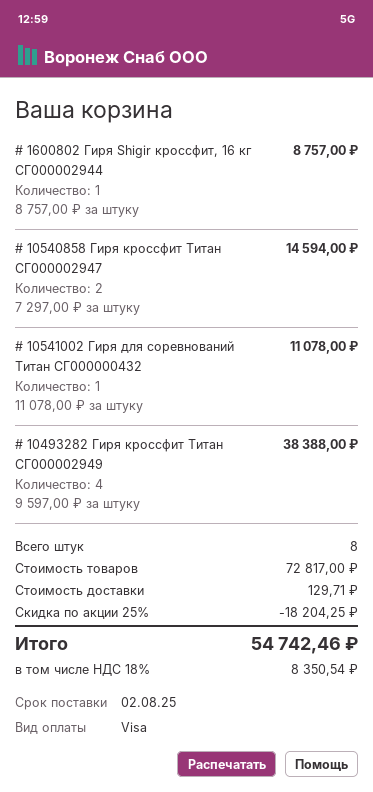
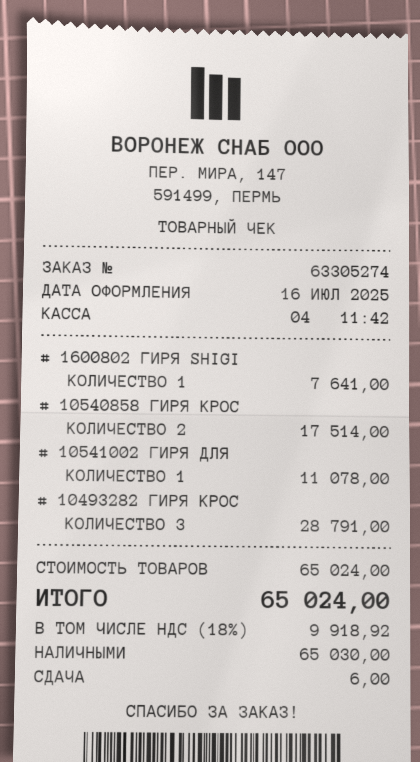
payment method: Visa -> cash
# 1600802 Гиря Shigir кроссфит, 16 кг СГ000002944: 1 for 8757.00 -> 1 for 7641.00
# 10540858 Гиря кроссфит Титан СГ000002947: 2 for 14594.00 -> 2 for 17514.00
# 10493282 Гиря кроссфит Титан СГ000002949: 4 for 38388.00 -> 3 for 28791.00
subtotal: 72817.00 -> 65024.00
discount: 25% = 18204.25 -> none
shipping: 129.71 -> none
tax: 18% = 8350.54 -> 18% = 9918.92
total: 54742.46 -> 65024.00

